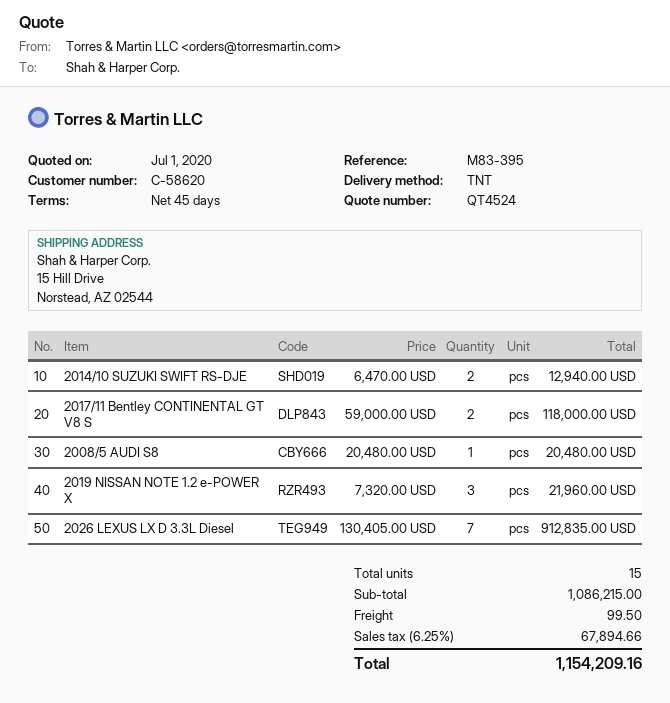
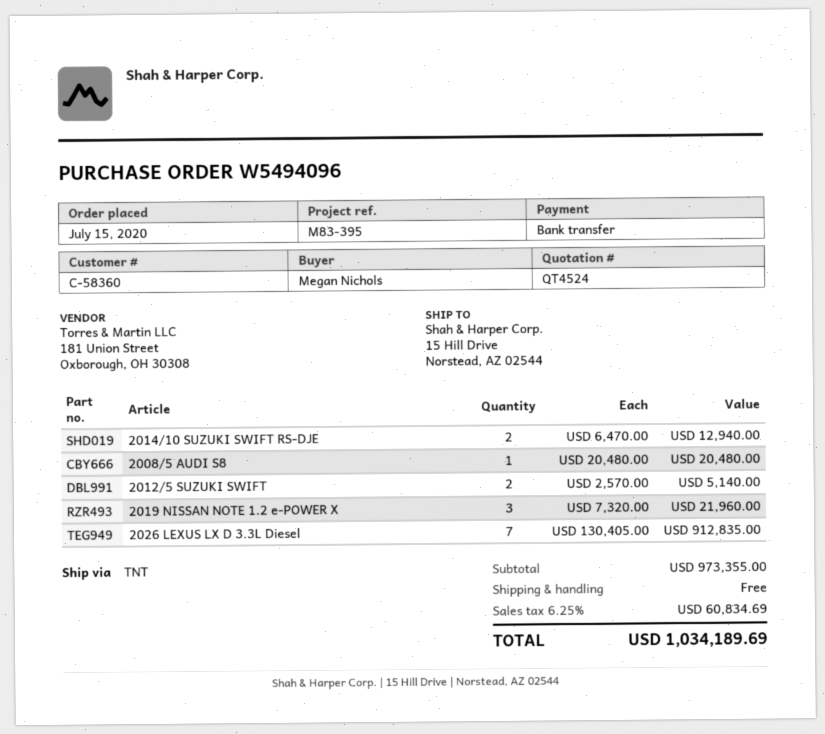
customer number: C-58620 -> C-58360
2017/11 Bentley CONTINENTAL GT V8 S: 2 x 59000.00 = 118000.00 -> none
2012/5 SUZUKI SWIFT: none -> 2 x 2570.00 = 5140.00
subtotal: 1086215.00 -> 973355.00
shipping: 99.50 -> 0.00
tax: 6.25% = 67894.66 -> 6.25% = 60834.69
total: 1154209.16 -> 1034189.69

